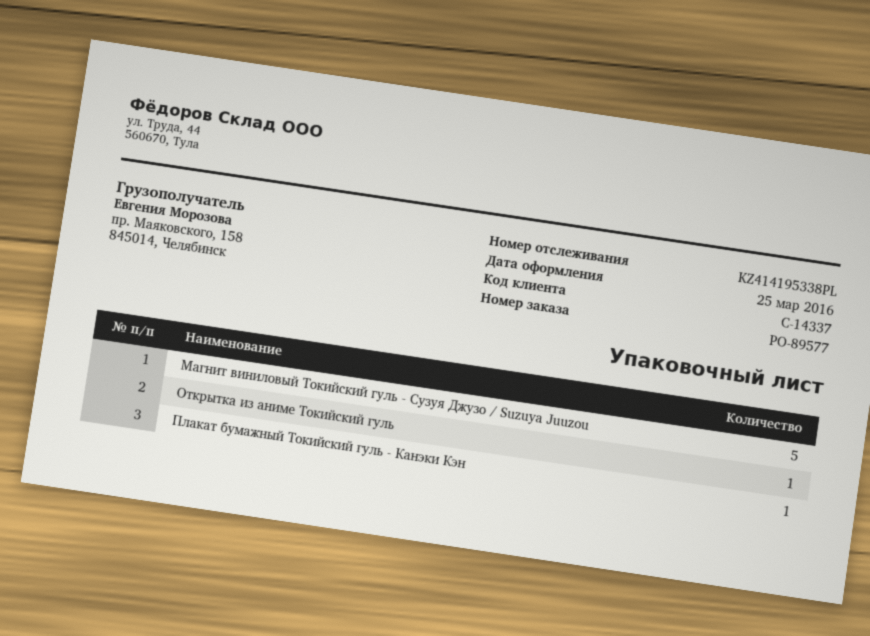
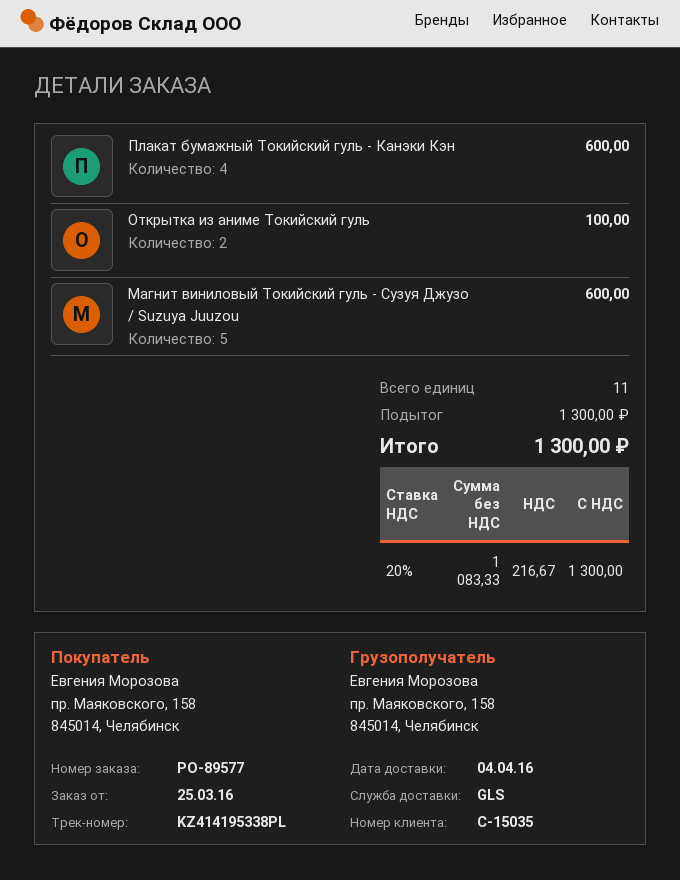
customer number: C-14337 -> C-15035
Открытка из аниме Токийский гуль: 1 -> 2
Плакат бумажный Токийский гуль - Канэки Кэн: 1 -> 4

